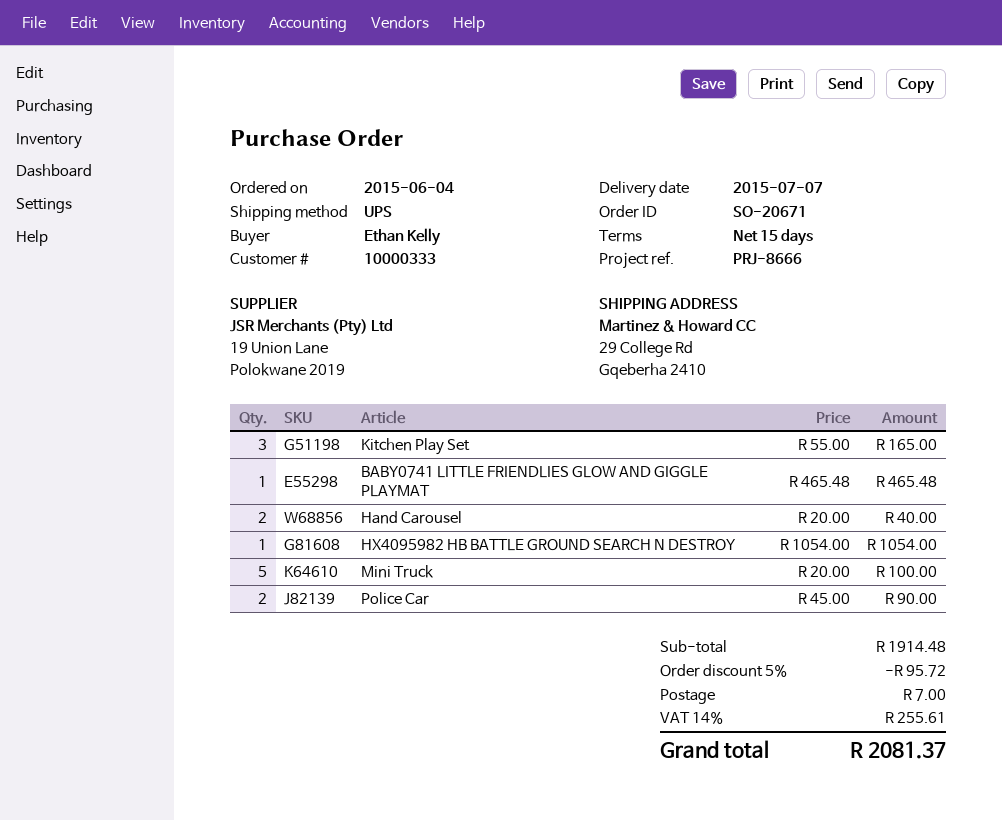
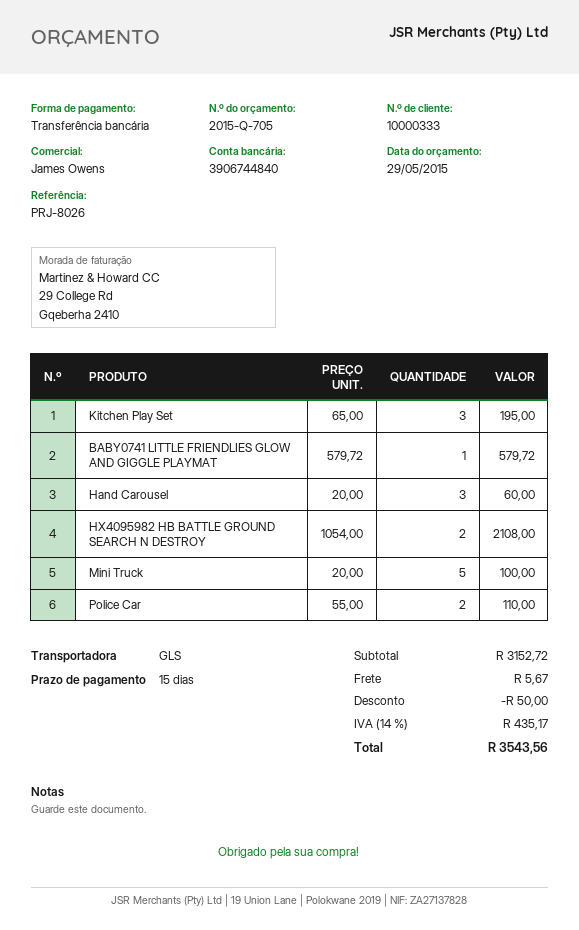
reference: PRJ-8666 -> PRJ-8026
shipping method: UPS -> GLS
Kitchen Play Set: 3 x 55.00 = 165.00 -> 3 x 65.00 = 195.00
BABY0741 LITTLE FRIENDLIES GLOW AND GIGGLE PLAYMAT: 1 x 465.48 = 465.48 -> 1 x 579.72 = 579.72
Hand Carousel: 2 x 20.00 = 40.00 -> 3 x 20.00 = 60.00
HX4095982 HB BATTLE GROUND SEARCH N DESTROY: 1 x 1054.00 = 1054.00 -> 2 x 1054.00 = 2108.00
Police Car: 2 x 45.00 = 90.00 -> 2 x 55.00 = 110.00
subtotal: 1914.48 -> 3152.72
discount: 95.72 -> 50.00
shipping: 7.00 -> 5.67
tax: 14% = 255.61 -> 14% = 435.17
total: 2081.37 -> 3543.56

